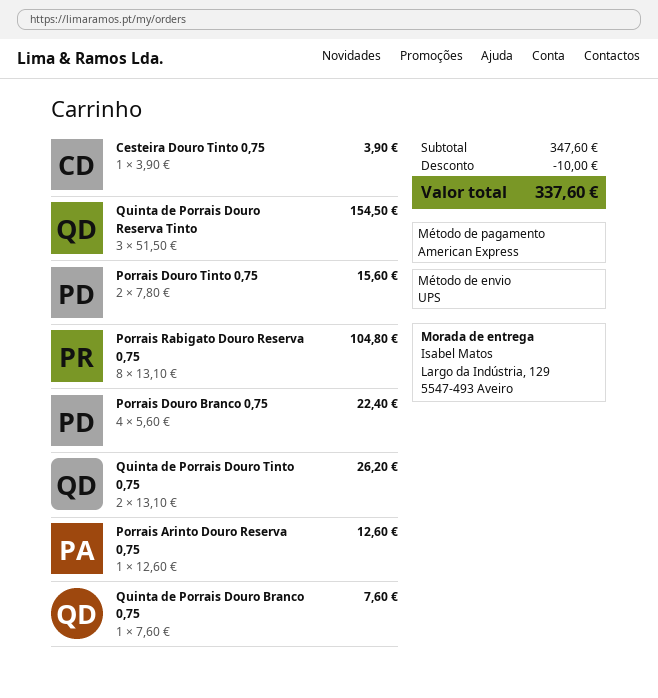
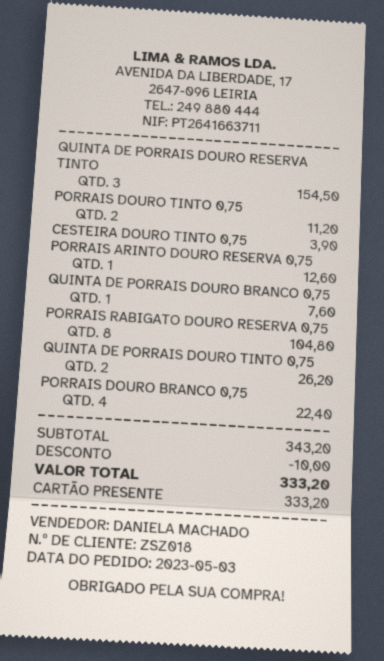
payment method: American Express -> gift card
Porrais Douro Tinto 0,75: 2 for 15.60 -> 2 for 11.20
subtotal: 347.60 -> 343.20
total: 337.60 -> 333.20

